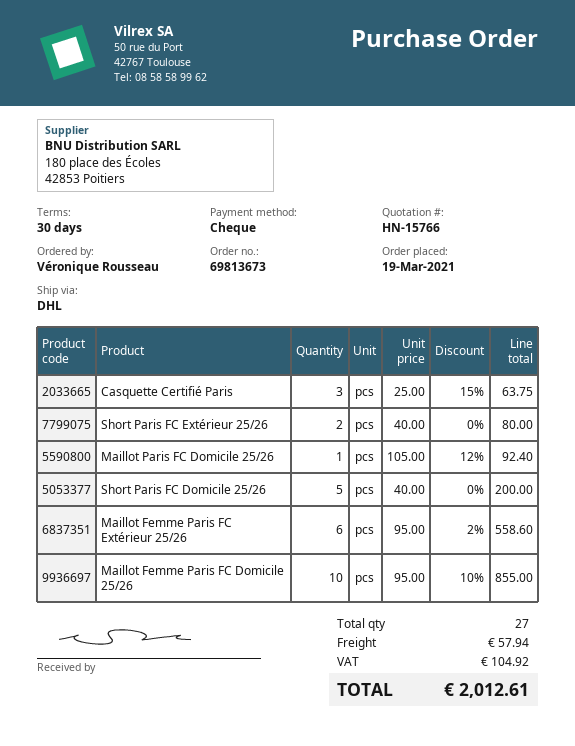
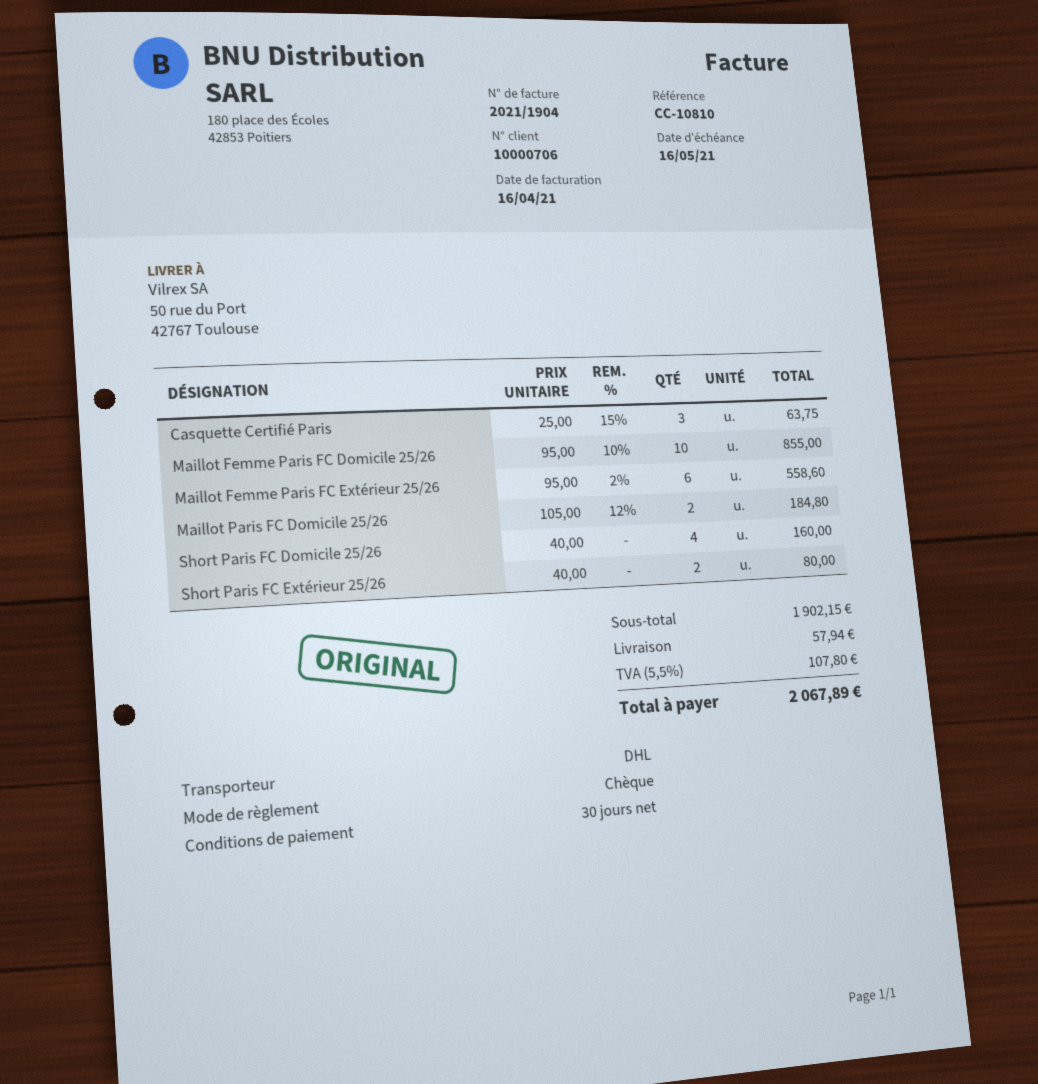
Maillot Paris FC Domicile 25/26: 1 x 105.00 - 12% = 92.40 -> 2 x 105.00 - 12% = 184.80
Short Paris FC Domicile 25/26: 5 x 40.00 = 200.00 -> 4 x 40.00 = 160.00
tax: 104.92 -> 107.80
total: 2012.61 -> 2067.89

